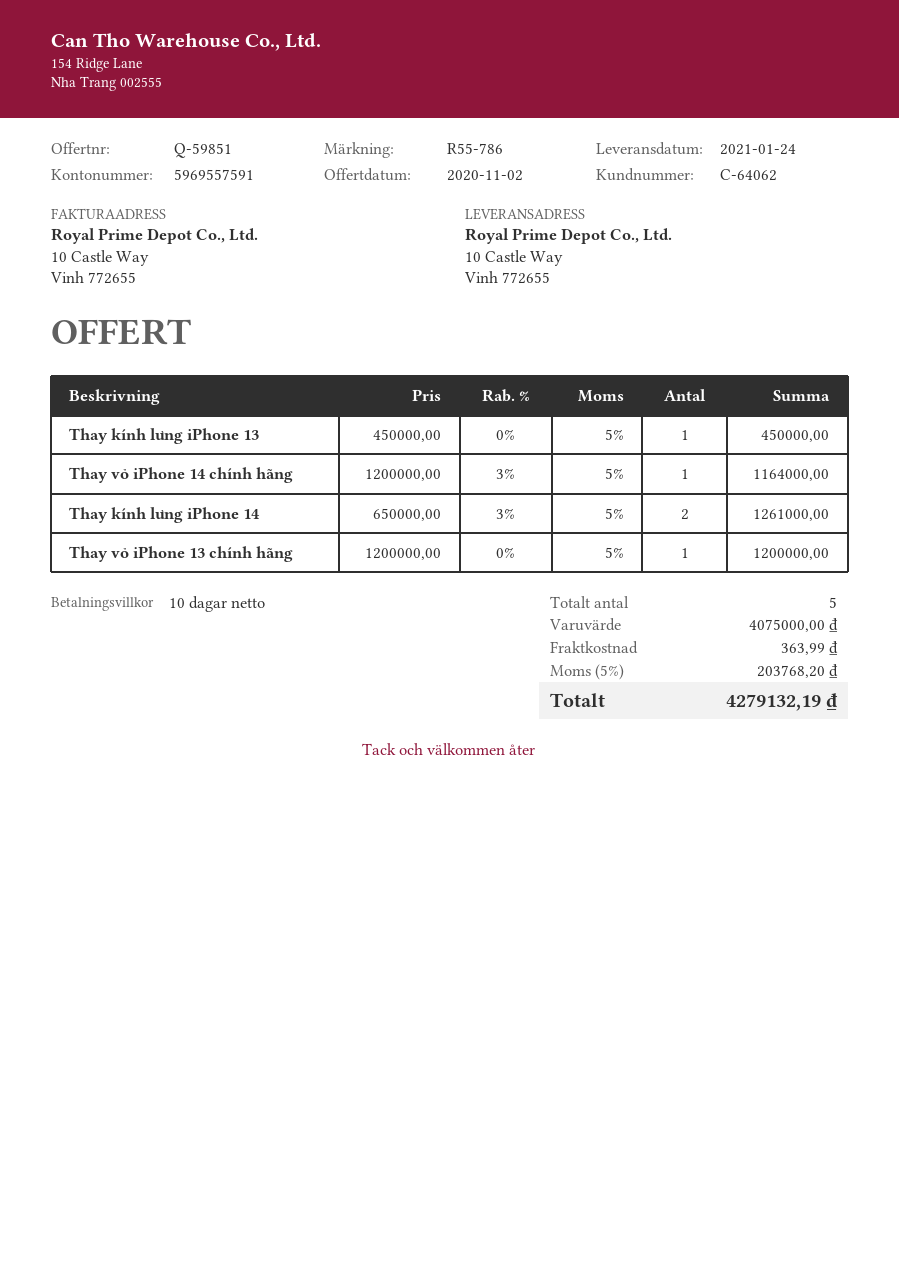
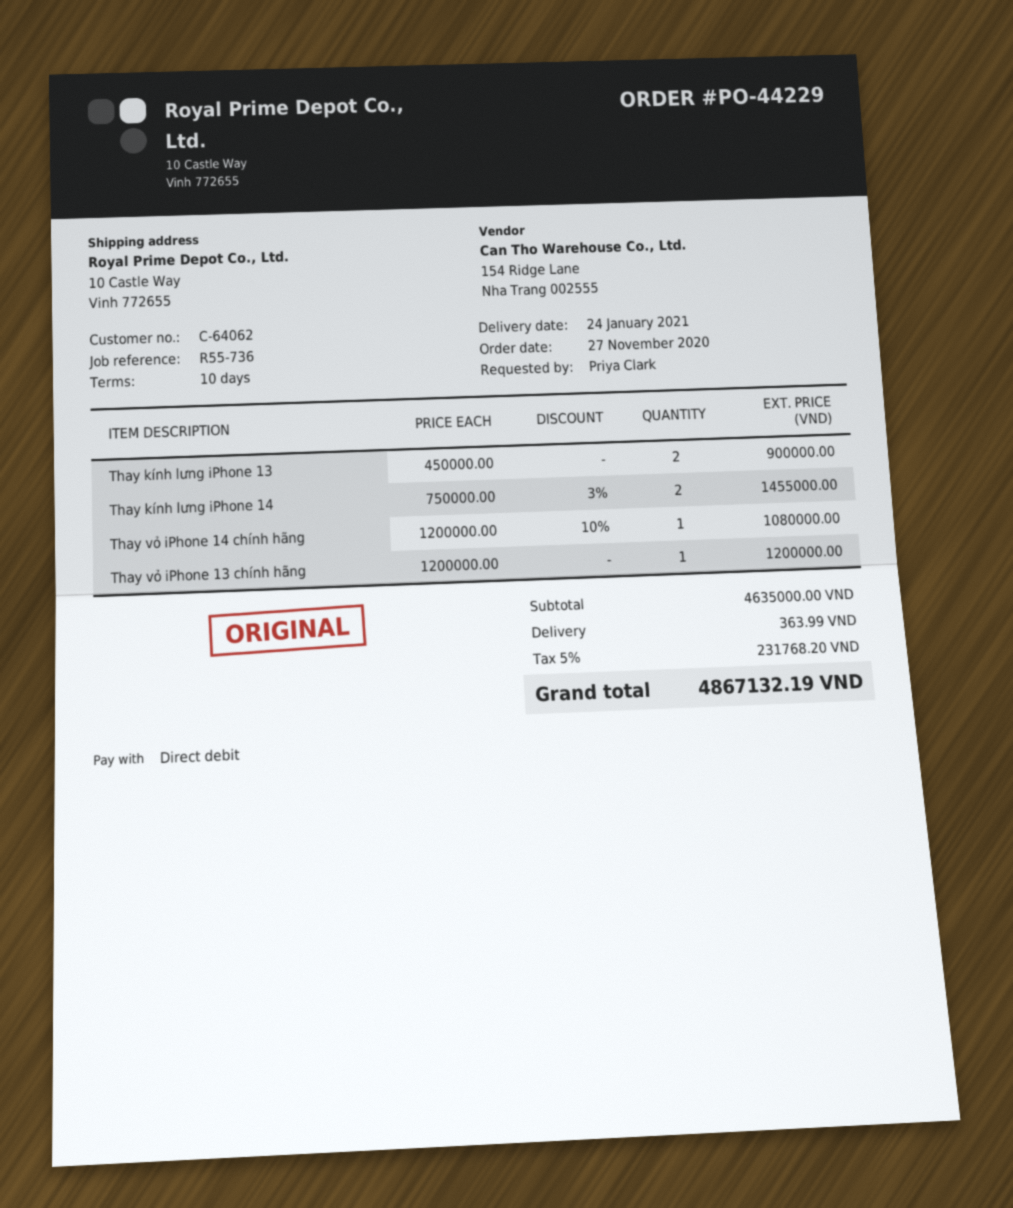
reference: R55-786 -> R55-736
Thay kính lưng iPhone 13: 1 x 450000.00 = 450000.00 -> 2 x 450000.00 = 900000.00
Thay vỏ iPhone 14 chính hãng: 1 x 1200000.00 - 3% = 1164000.00 -> 1 x 1200000.00 - 10% = 1080000.00
Thay kính lưng iPhone 14: 2 x 650000.00 - 3% = 1261000.00 -> 2 x 750000.00 - 3% = 1455000.00
subtotal: 4075000.00 -> 4635000.00
tax: 5% = 203768.20 -> 5% = 231768.20
total: 4279132.19 -> 4867132.19

